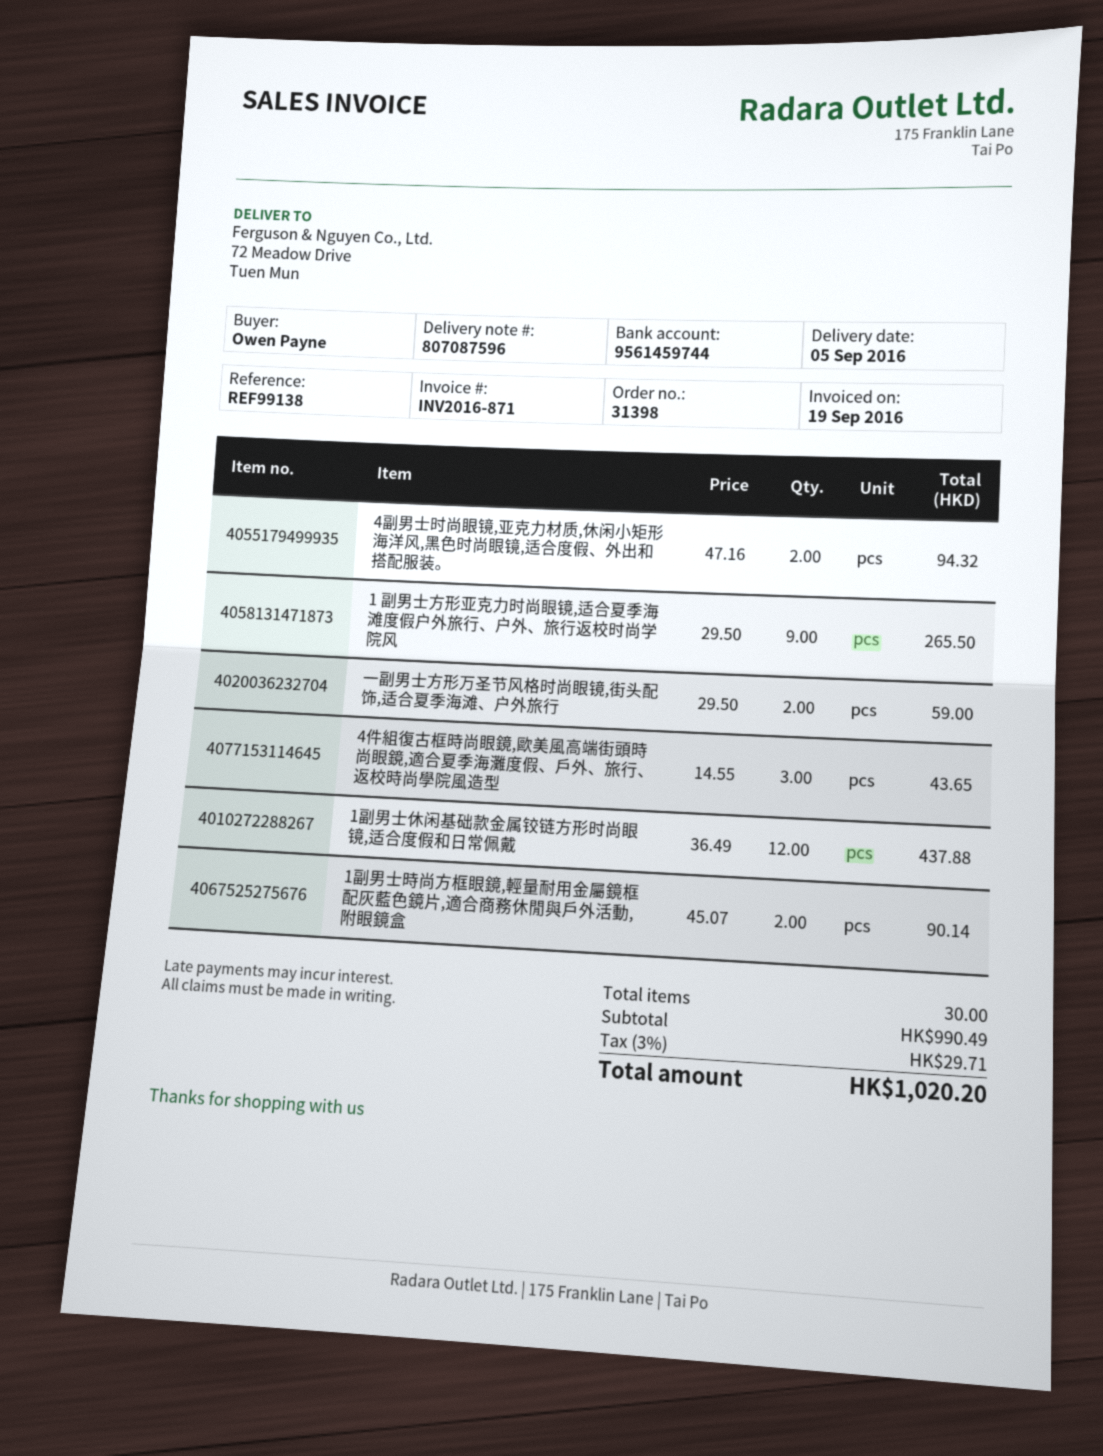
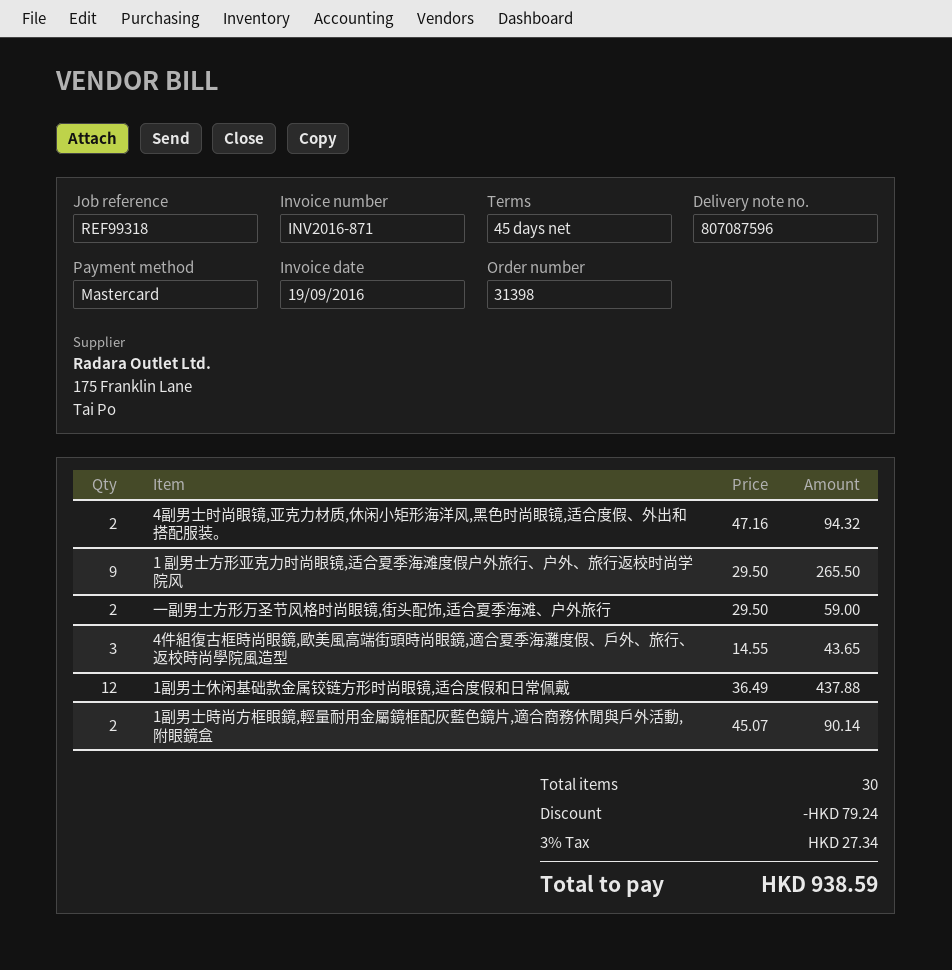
reference: REF99138 -> REF99318
discount: none -> 79.24
tax: 3% = 29.71 -> 3% = 27.34
total: 1020.20 -> 938.59

